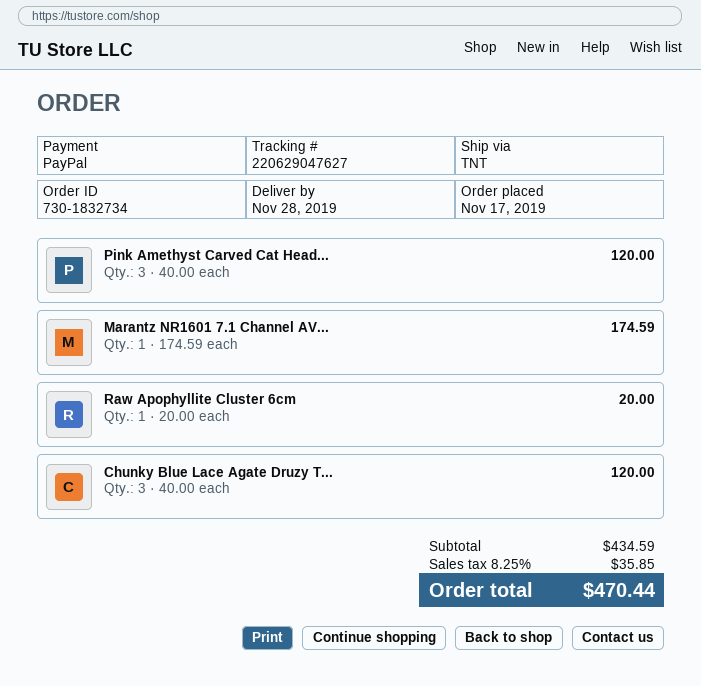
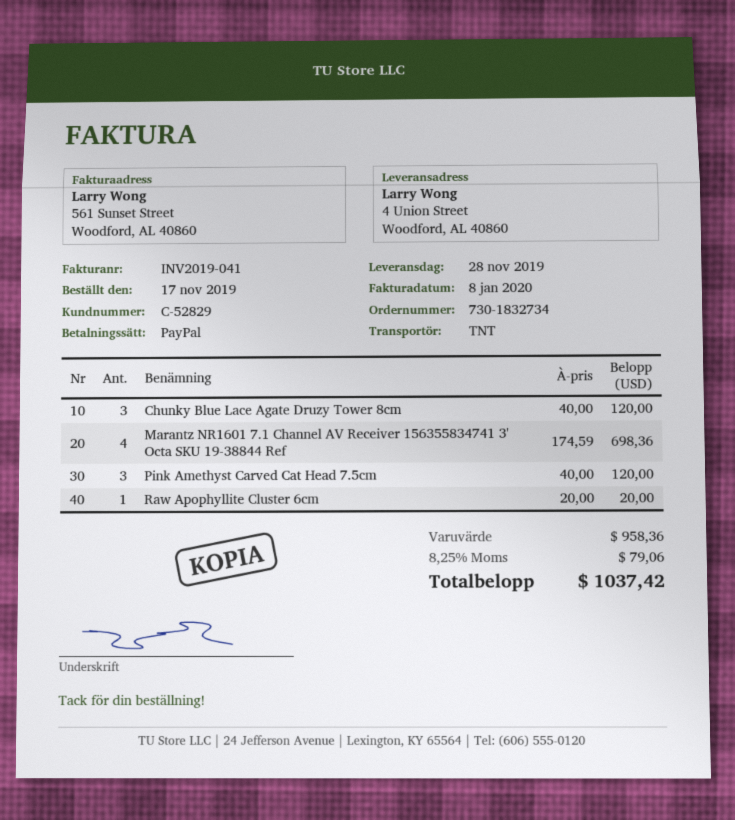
Marantz NR1601 7.1 Channel AV...: 1 x 174.59 = 174.59 -> 4 x 174.59 = 698.36
subtotal: 434.59 -> 958.36
tax: 8.25% = 35.85 -> 8.25% = 79.06
total: 470.44 -> 1037.42

